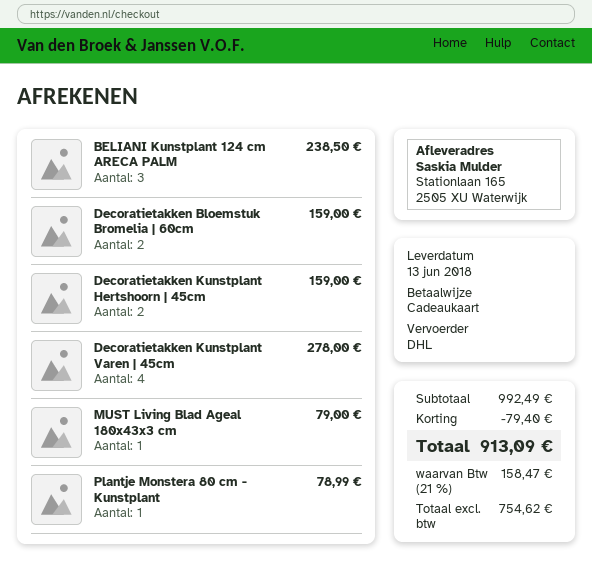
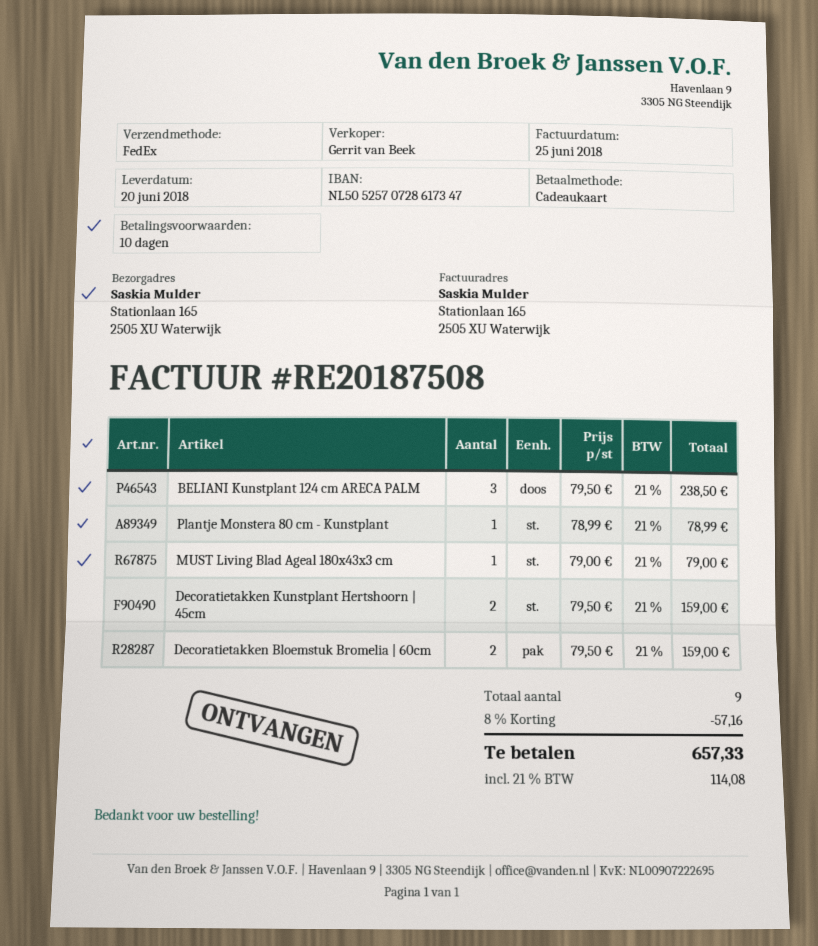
delivery date: 2018-06-13 -> 2018-06-20
shipping method: DHL -> FedEx
Decoratietakken Kunstplant Varen | 45cm: 4 for 278.00 -> none
discount: 79.40 -> 57.16
tax: 21% = 158.47 -> 21% = 114.08
total: 913.09 -> 657.33

